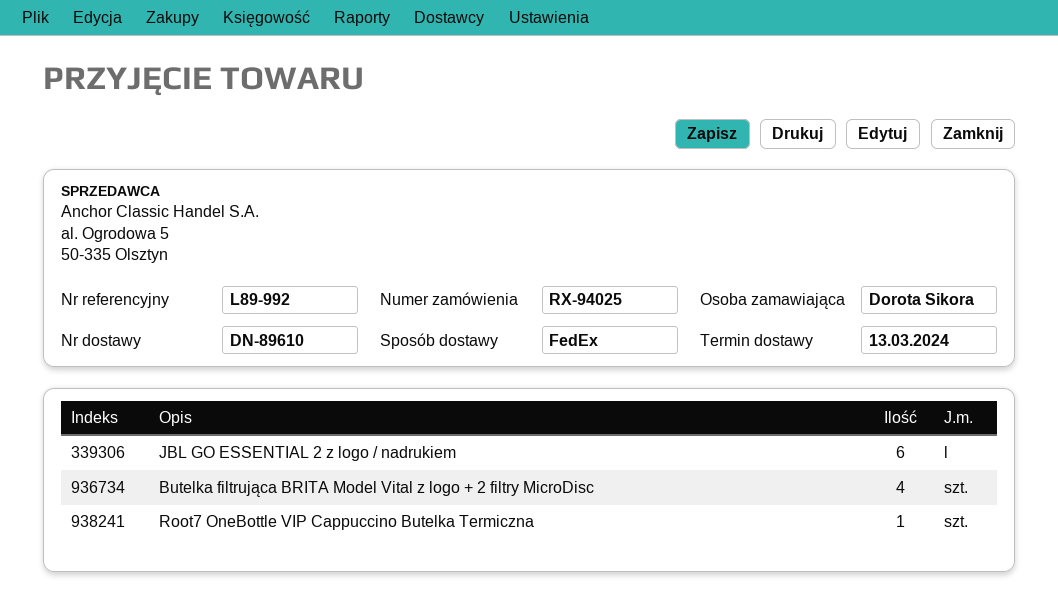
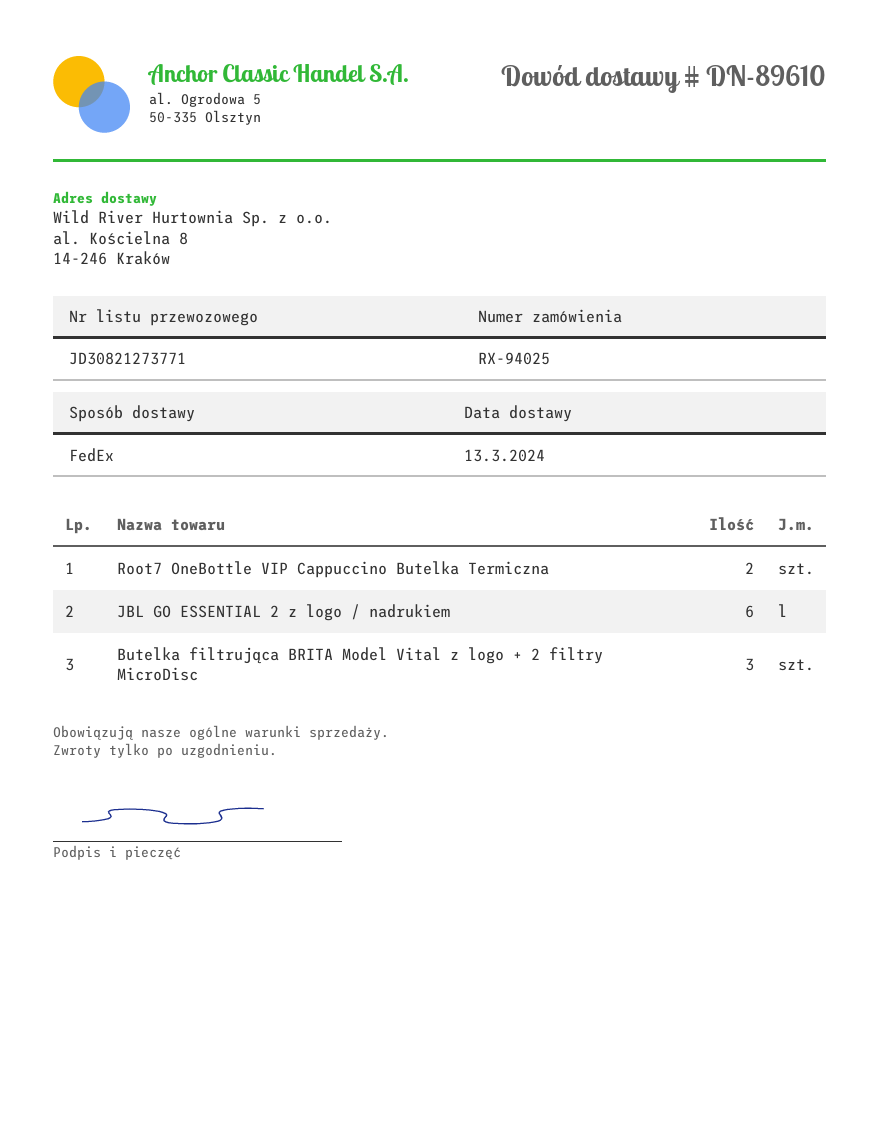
Butelka filtrująca BRITA Model Vital z logo + 2 filtry MicroDisc: 4 -> 3
Root7 OneBottle VIP Cappuccino Butelka Termiczna: 1 -> 2

